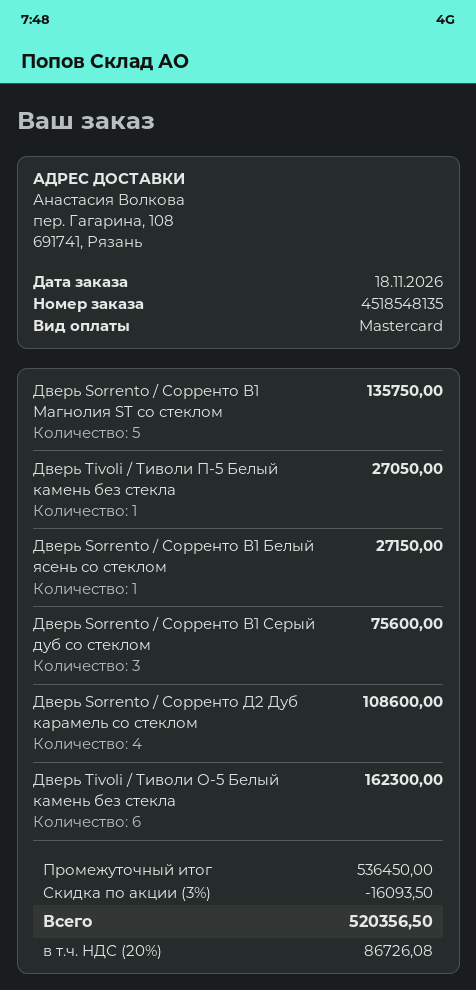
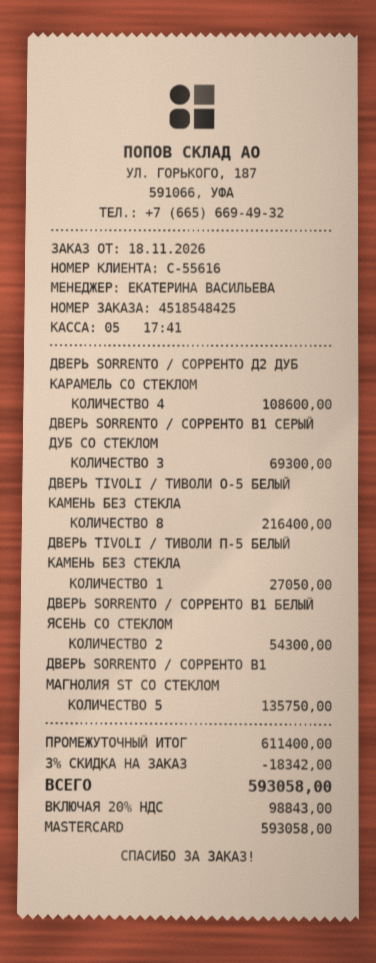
order number: 4518548135 -> 4518548425
Дверь Sorrento / Сорренто В1 Белый ясень со стеклом: 1 for 27150.00 -> 2 for 54300.00
Дверь Sorrento / Сорренто В1 Серый дуб со стеклом: 3 for 75600.00 -> 3 for 69300.00
Дверь Tivoli / Тиволи О-5 Белый камень без стекла: 6 for 162300.00 -> 8 for 216400.00
subtotal: 536450.00 -> 611400.00
discount: 3% = 16093.50 -> 3% = 18342.00
tax: 20% = 86726.08 -> 20% = 98843.00
total: 520356.50 -> 593058.00

